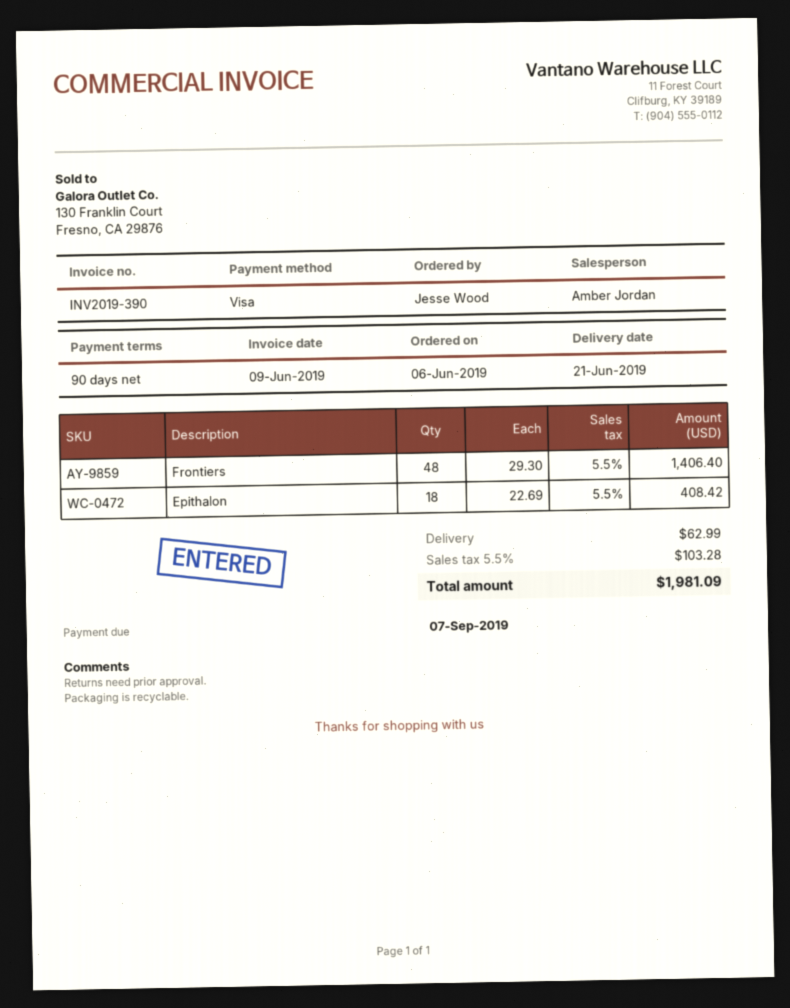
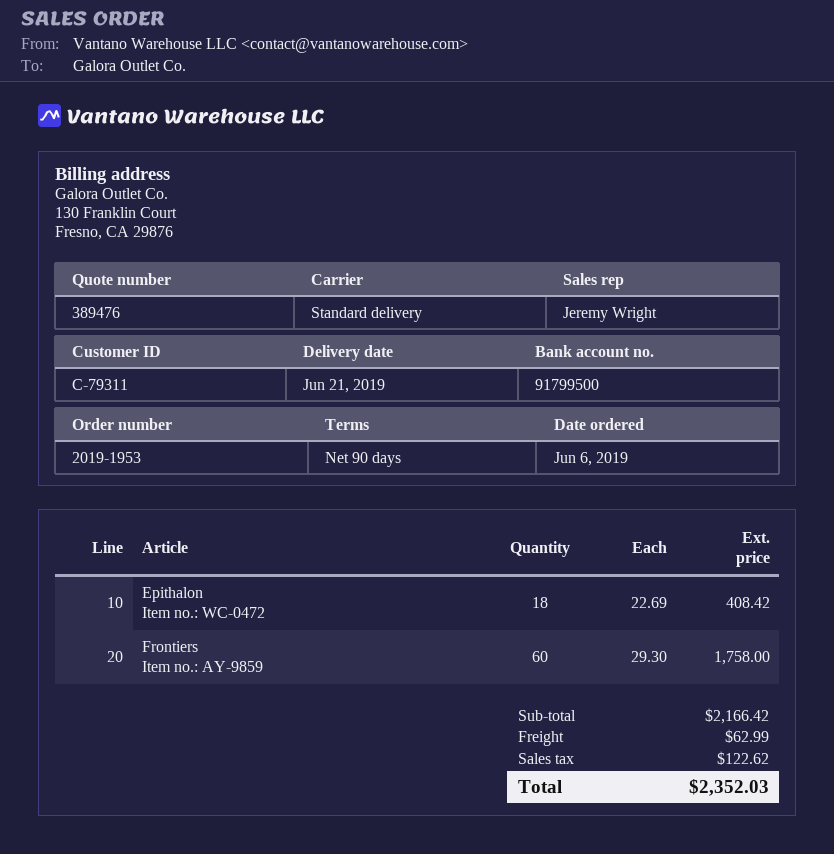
sales rep: Amber Jordan -> Jeremy Wright
Frontiers: 48 x 29.30 = 1406.40 -> 60 x 29.30 = 1758.00
tax: 103.28 -> 122.62
total: 1981.09 -> 2352.03

